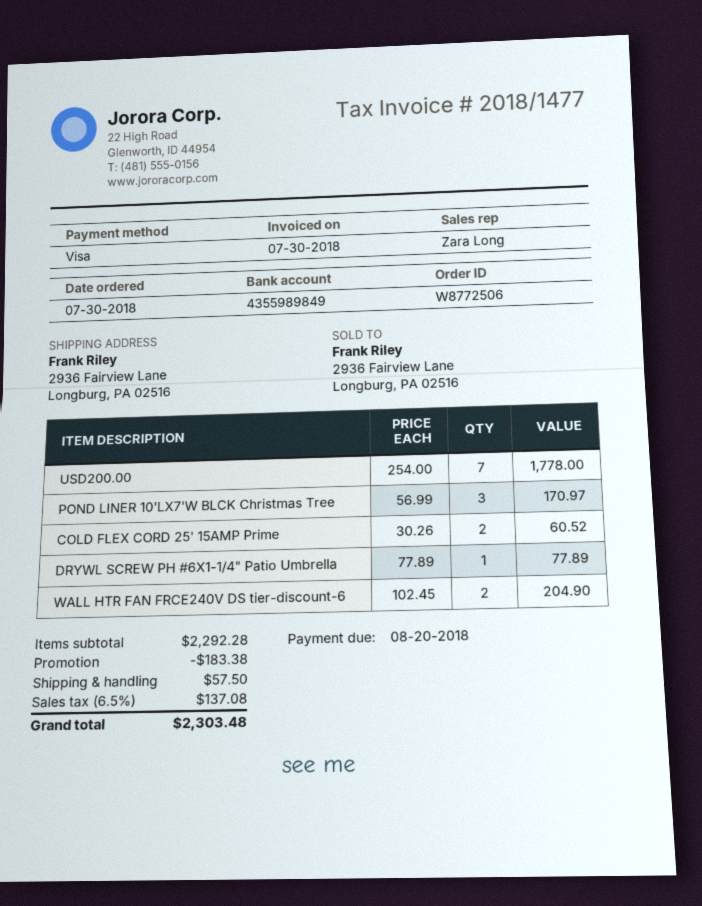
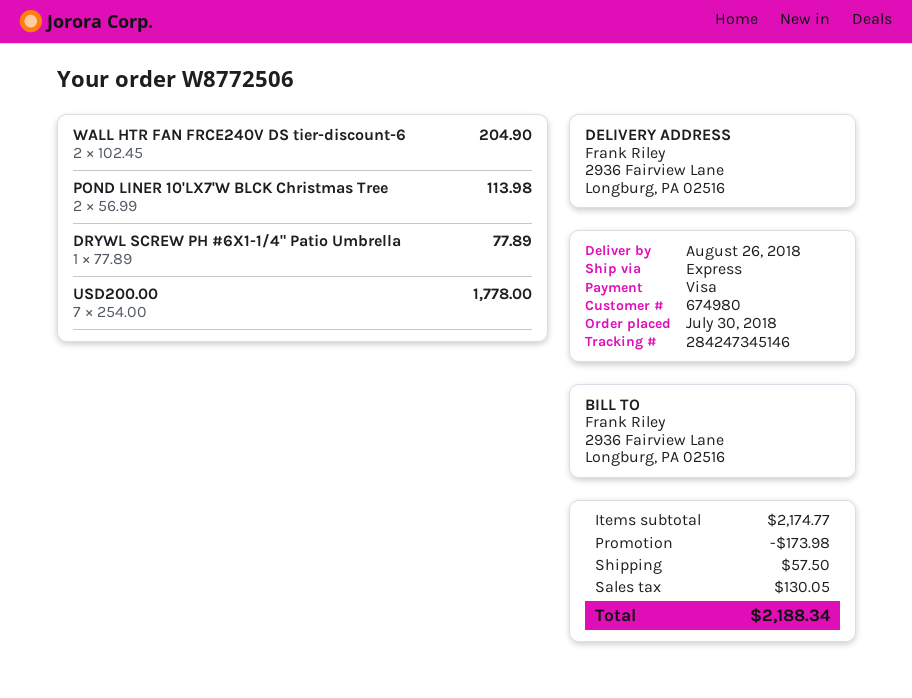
POND LINER 10'LX7'W BLCK Christmas Tree: 3 x 56.99 = 170.97 -> 2 x 56.99 = 113.98
COLD FLEX CORD 25' 15AMP Prime: 2 x 30.26 = 60.52 -> none
subtotal: 2292.28 -> 2174.77
discount: 183.38 -> 173.98
tax: 137.08 -> 130.05
total: 2303.48 -> 2188.34

